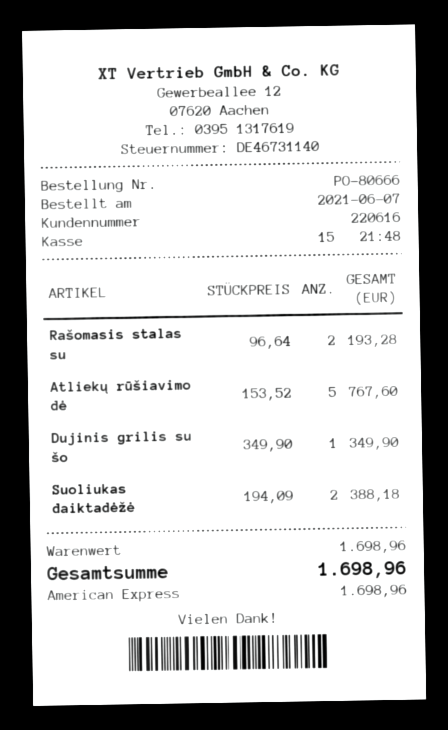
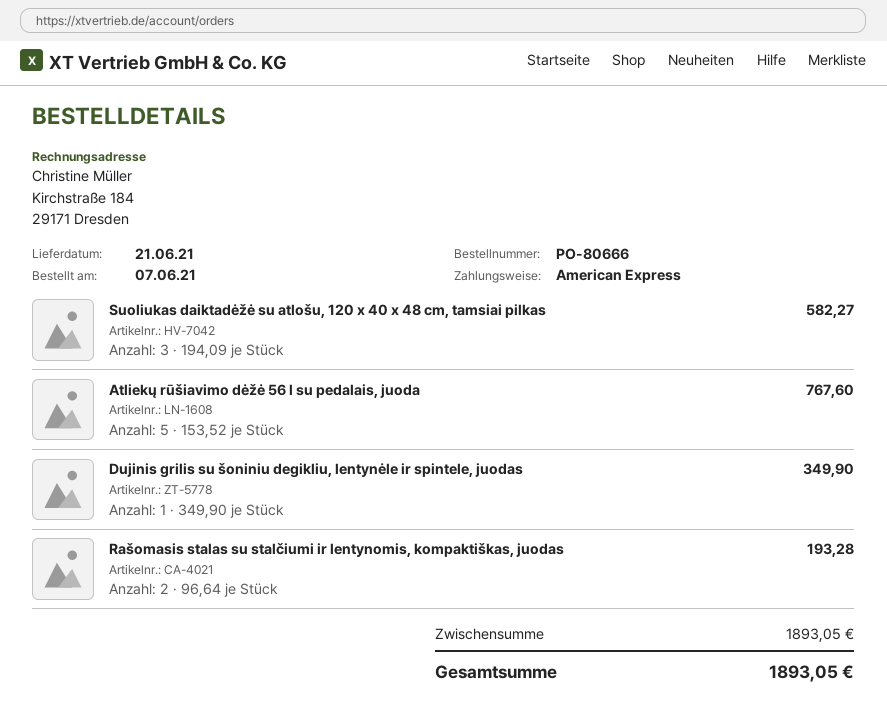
Suoliukas daiktadėžė: 2 x 194.09 = 388.18 -> 3 x 194.09 = 582.27
subtotal: 1698.96 -> 1893.05
total: 1698.96 -> 1893.05

